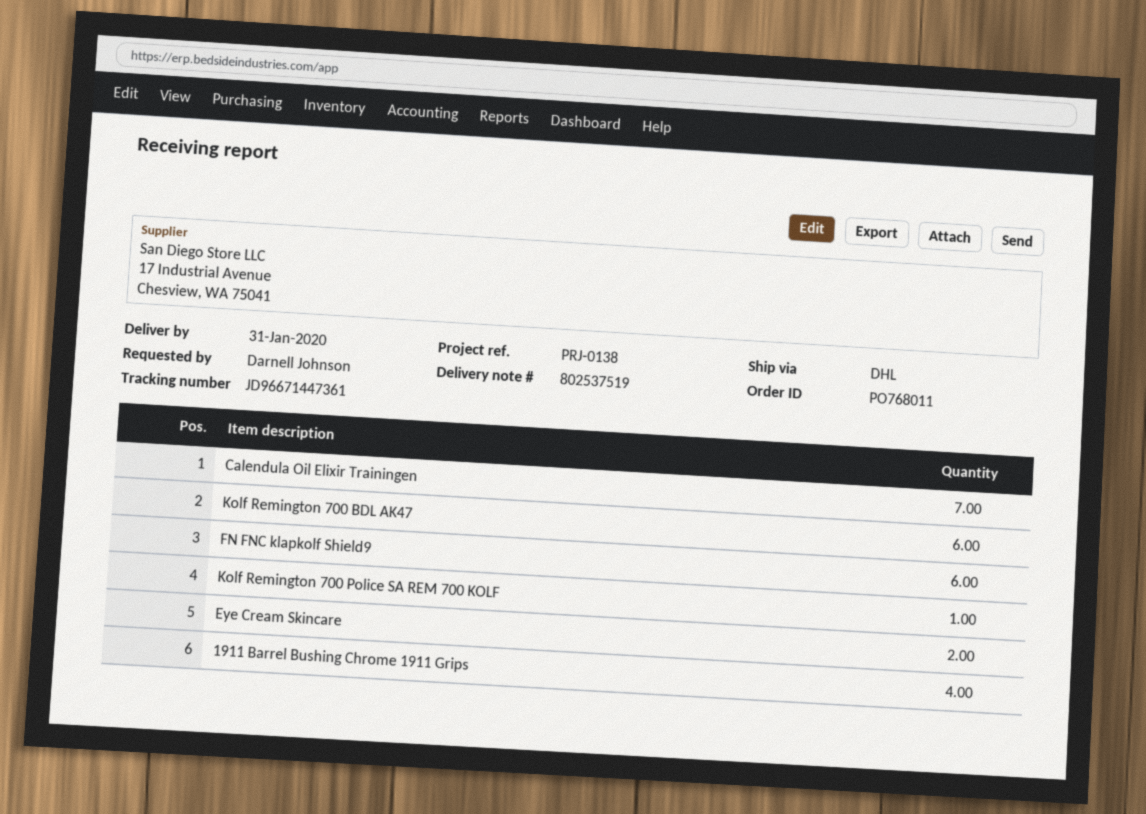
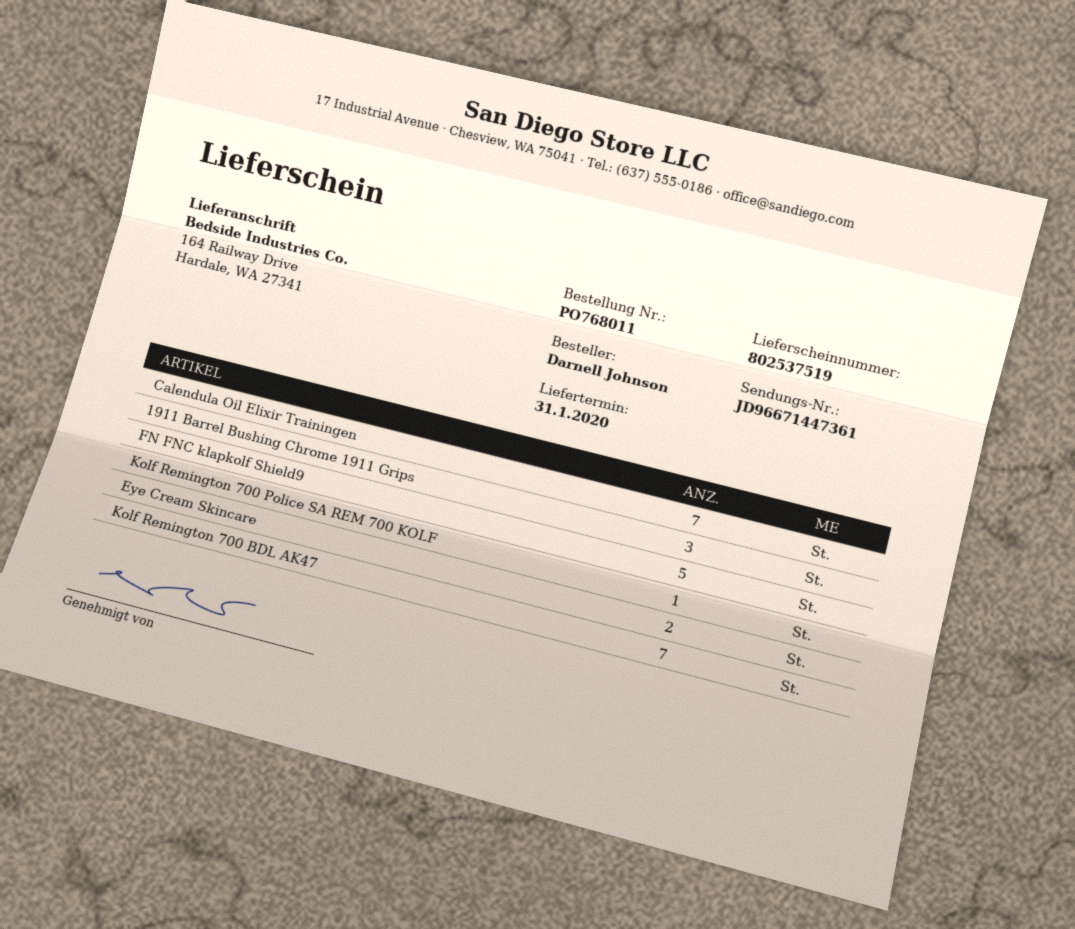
Kolf Remington 700 BDL AK47: 6 -> 7
FN FNC klapkolf Shield9: 6 -> 5
1911 Barrel Bushing Chrome 1911 Grips: 4 -> 3

